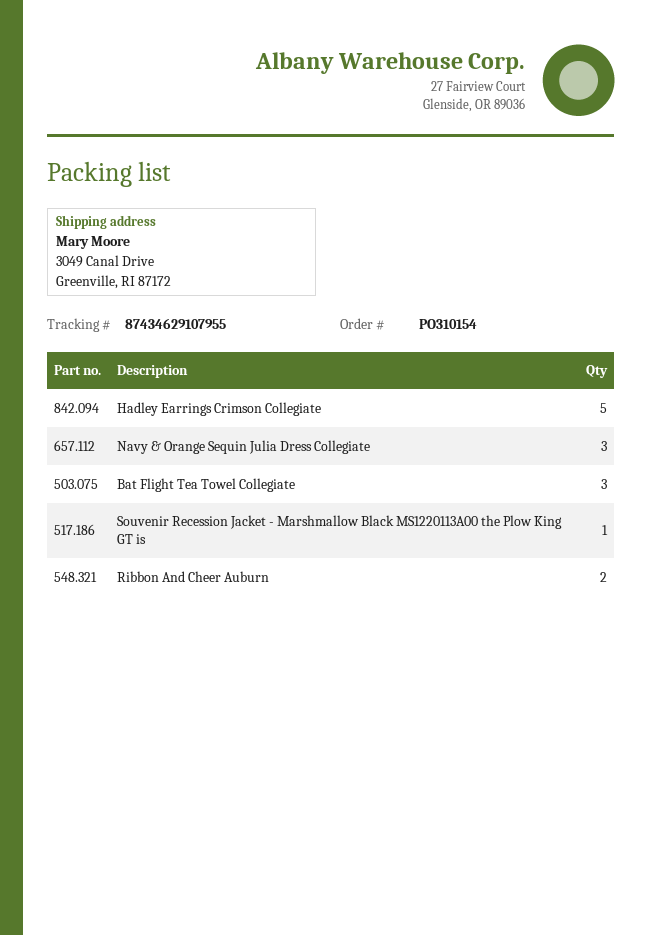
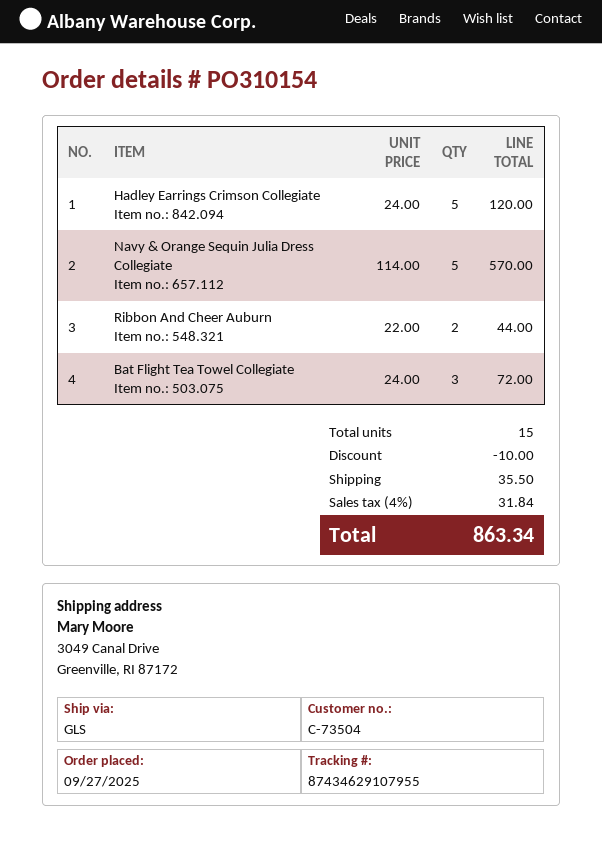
Navy & Orange Sequin Julia Dress Collegiate: 3 -> 5
Souvenir Recession Jacket - Marshmallow Black MS1220113A00 the Plow King GT is: 1 -> none

